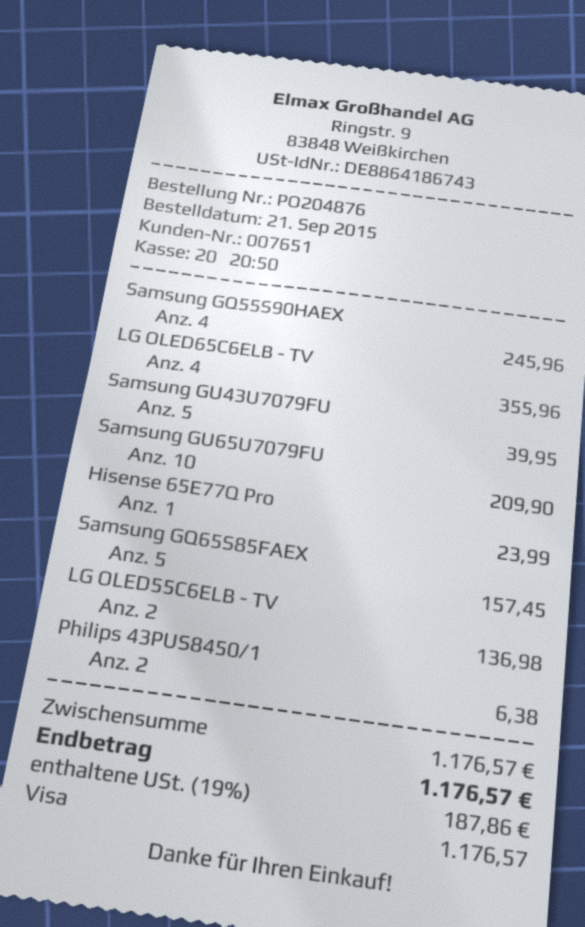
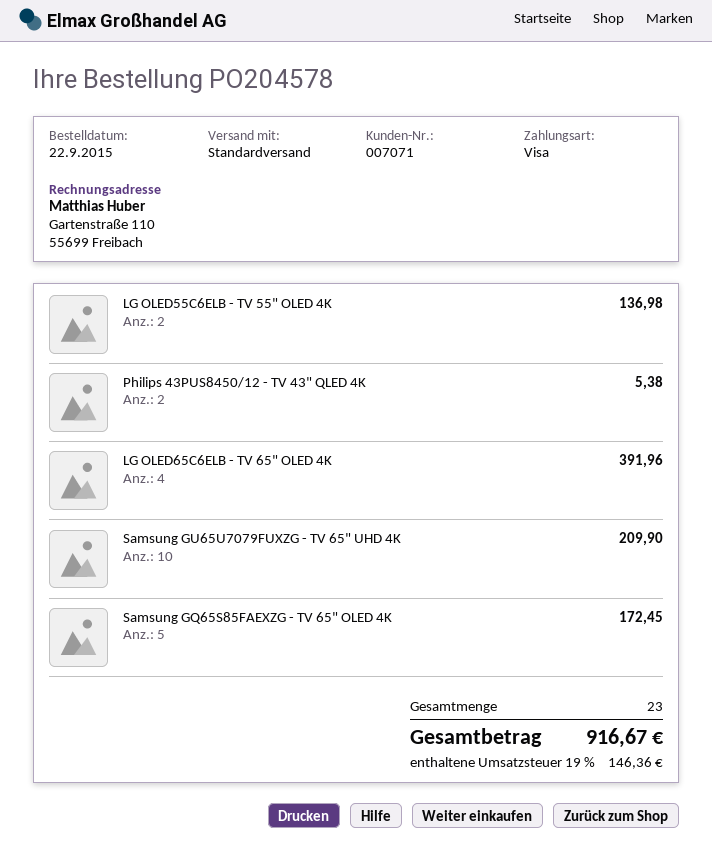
order number: PO204876 -> PO204578
order date: 2015-09-21 -> 2015-09-22
customer number: 007651 -> 007071
Samsung GQ55S90HAEX: 4 for 245.96 -> none
LG OLED65C6ELB - TV: 4 for 355.96 -> 4 for 391.96
Samsung GU43U7079FU: 5 for 39.95 -> none
Hisense 65E77Q Pro: 1 for 23.99 -> none
Samsung GQ65S85FAEX: 5 for 157.45 -> 5 for 172.45
Philips 43PUS8450/1: 2 for 6.38 -> 2 for 5.38
tax: 19% = 187.86 -> 19% = 146.36
total: 1176.57 -> 916.67

